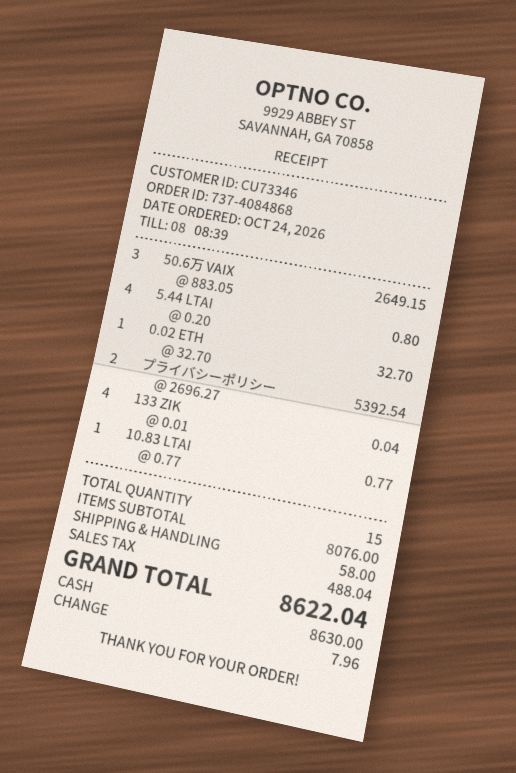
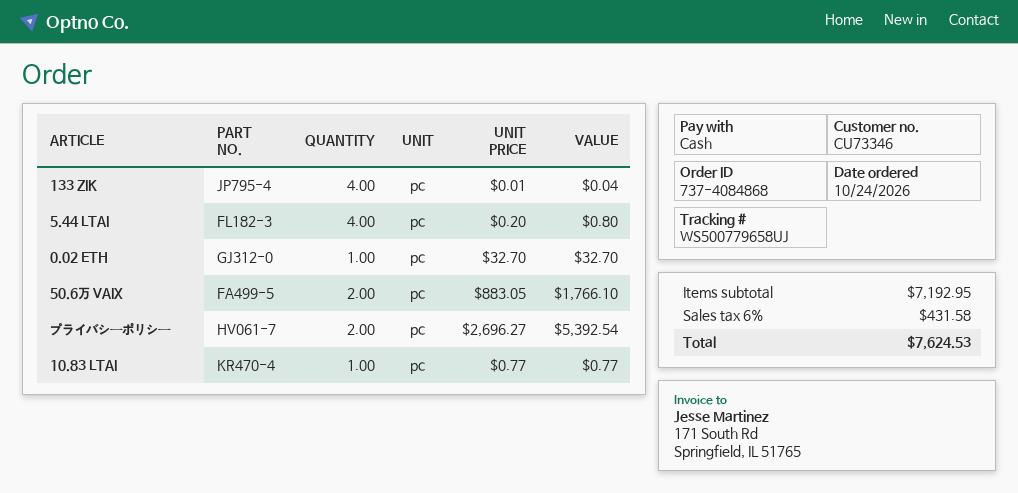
50.6万 VAIX: 3 x 883.05 = 2649.15 -> 2 x 883.05 = 1766.10
subtotal: 8076.00 -> 7192.95
shipping: 58.00 -> none
tax: 488.04 -> 431.58
total: 8622.04 -> 7624.53

